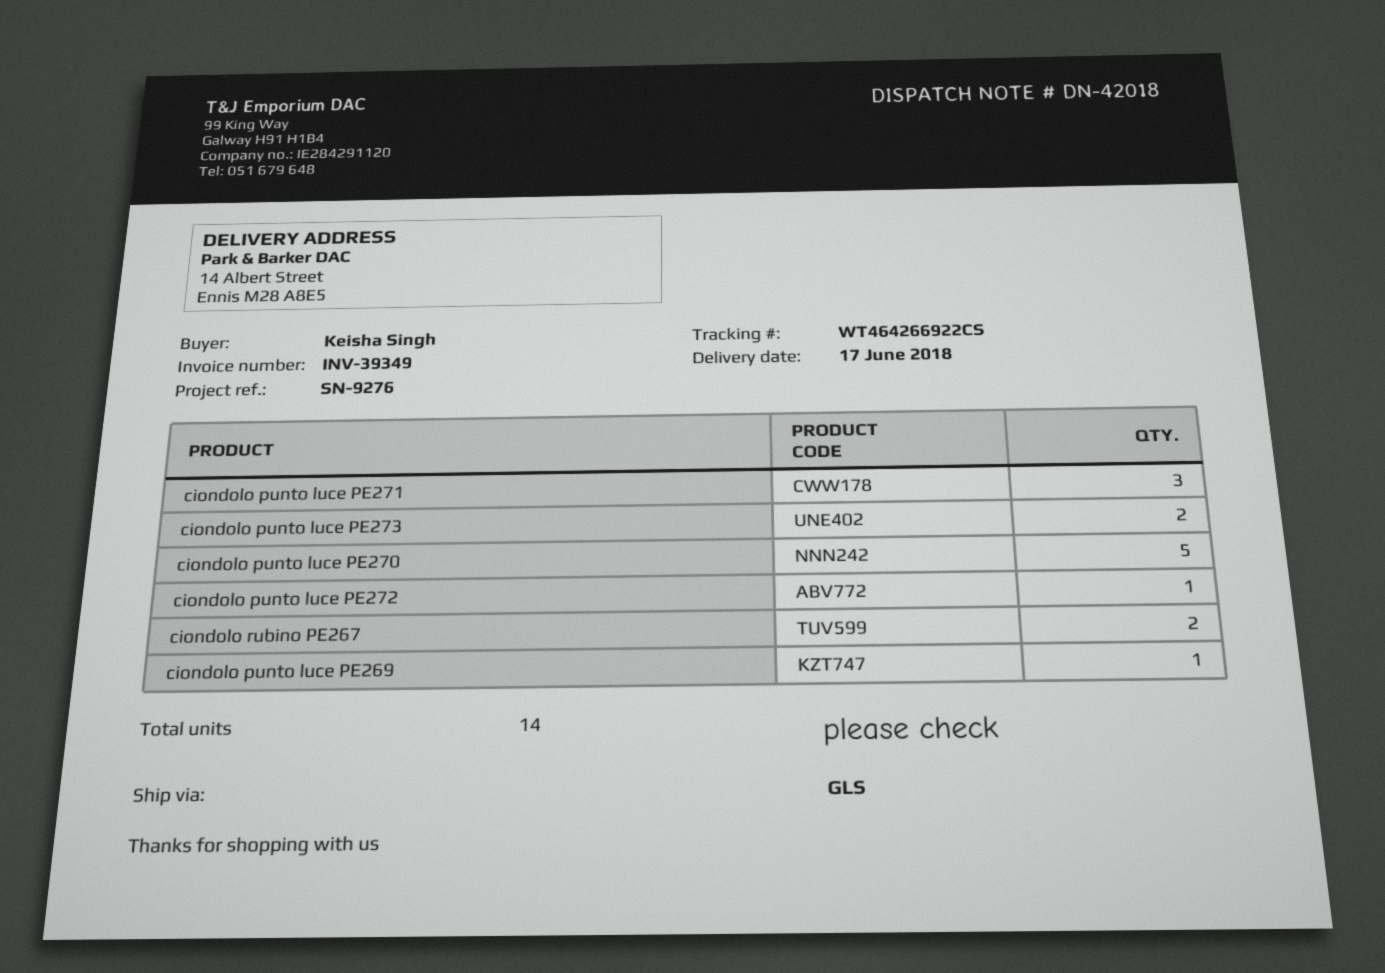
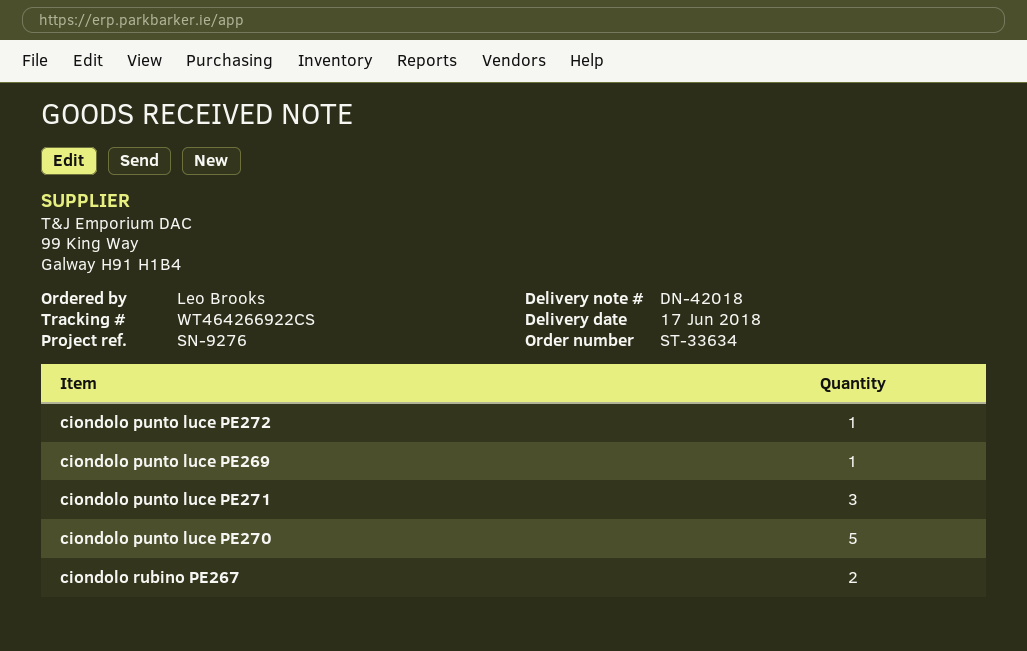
ordered by: Keisha Singh -> Leo Brooks
ciondolo punto luce PE273: 2 -> none

